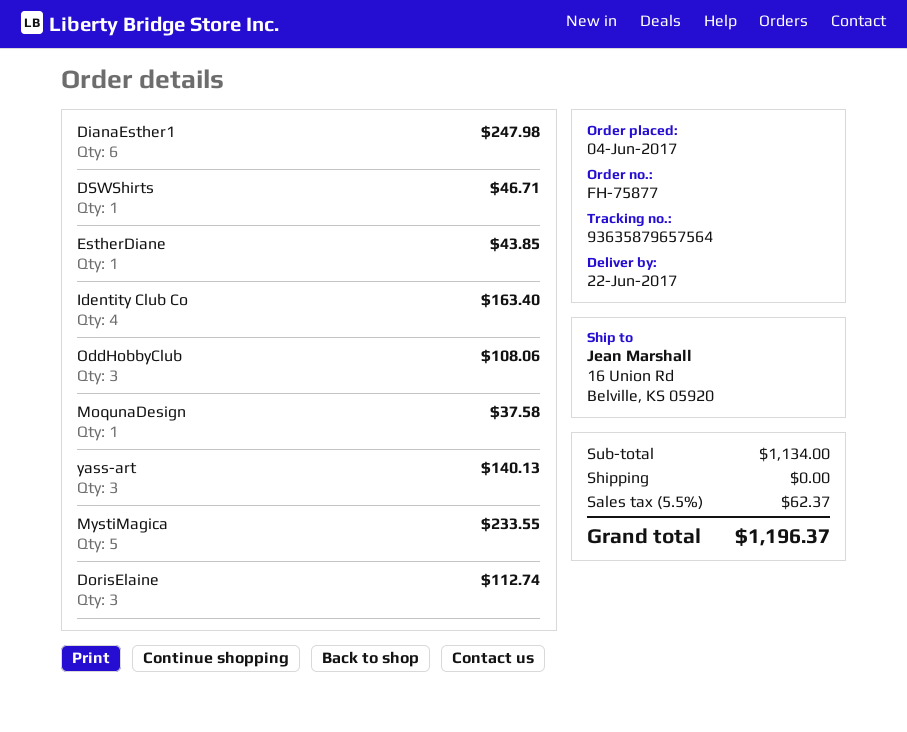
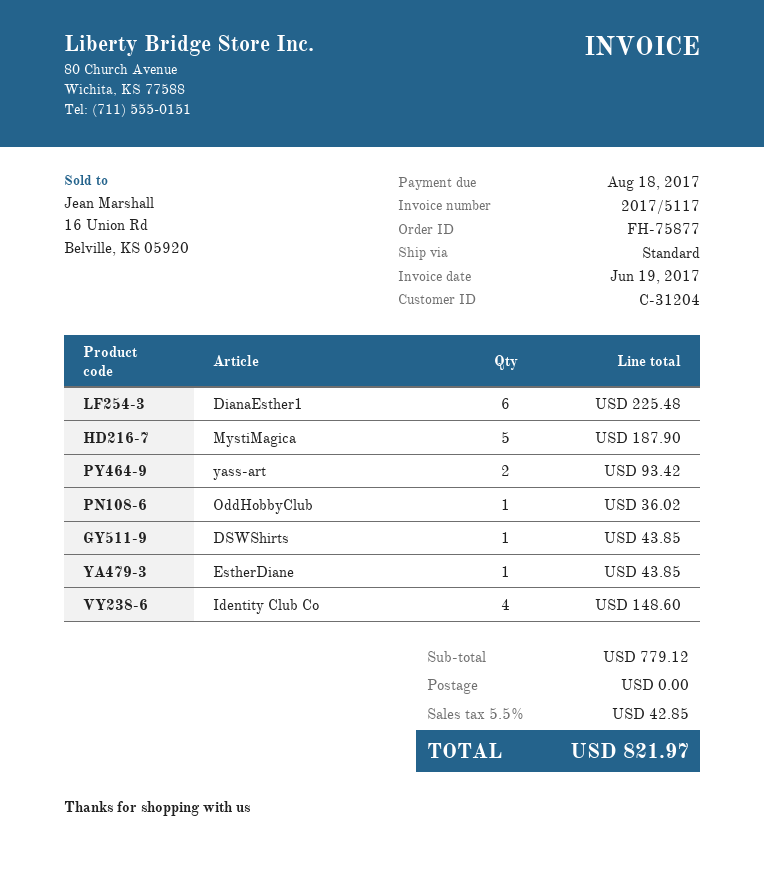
DianaEsther1: 6 for 247.98 -> 6 for 225.48
DSWShirts: 1 for 46.71 -> 1 for 43.85
Identity Club Co: 4 for 163.40 -> 4 for 148.60
OddHobbyClub: 3 for 108.06 -> 1 for 36.02
MoqunaDesign: 1 for 37.58 -> none
yass-art: 3 for 140.13 -> 2 for 93.42
MystiMagica: 5 for 233.55 -> 5 for 187.90
DorisElaine: 3 for 112.74 -> none
subtotal: 1134.00 -> 779.12
tax: 5.5% = 62.37 -> 5.5% = 42.85
total: 1196.37 -> 821.97

